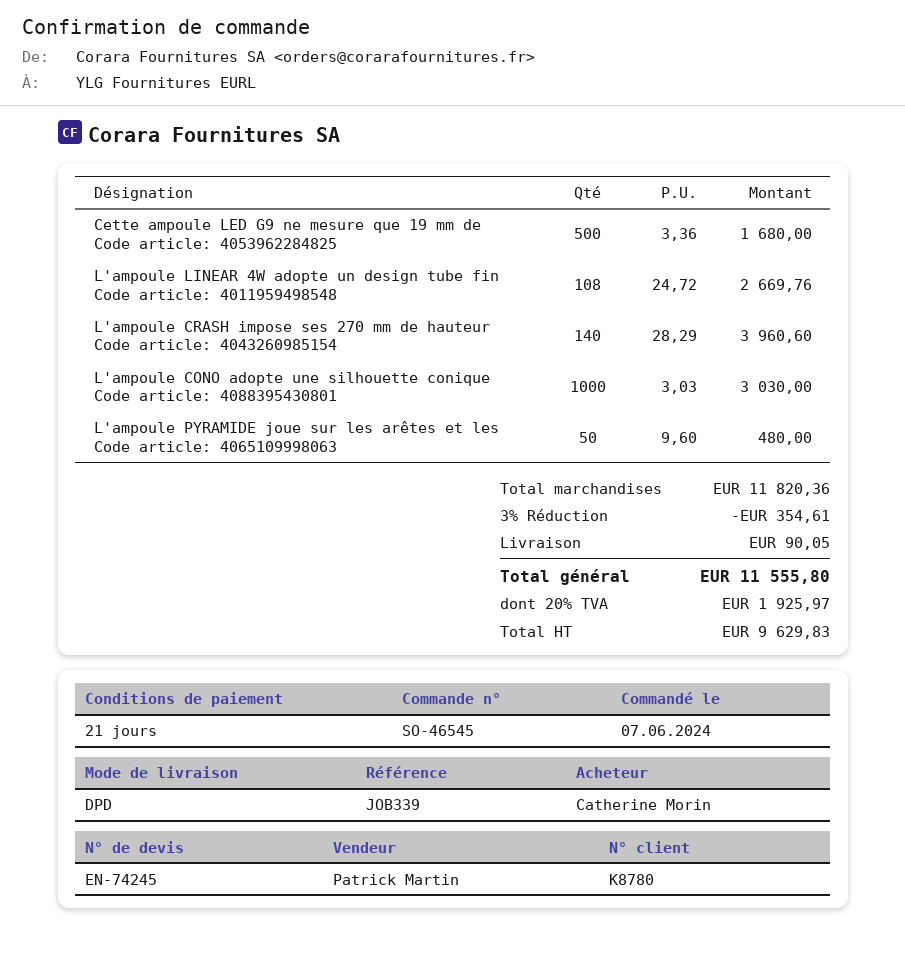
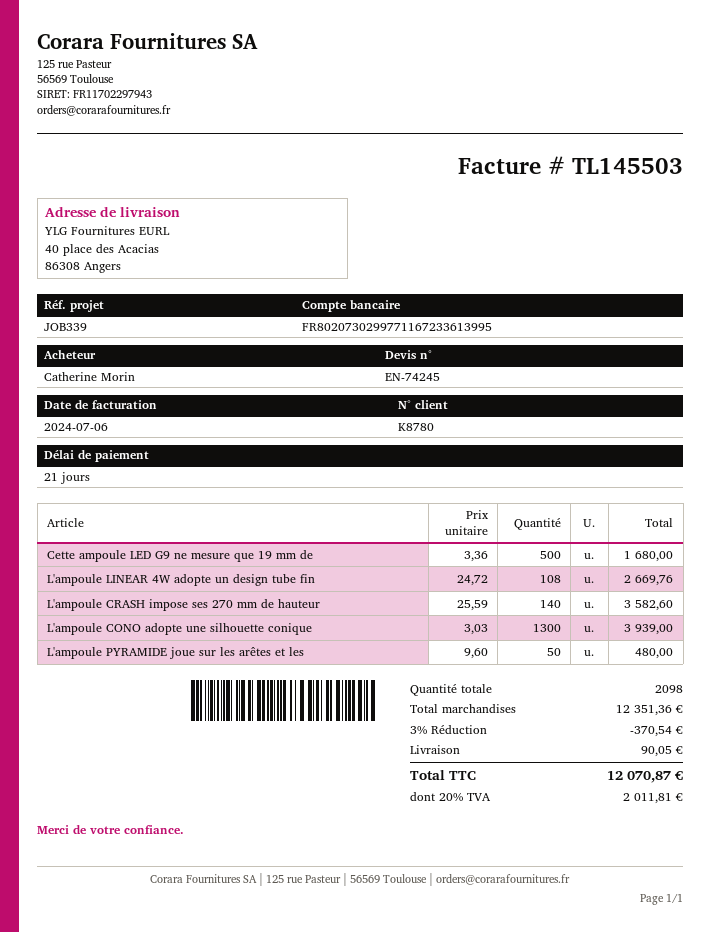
L'ampoule CRASH impose ses 270 mm de hauteur: 140 x 28.29 = 3960.60 -> 140 x 25.59 = 3582.60
L'ampoule CONO adopte une silhouette conique: 1000 x 3.03 = 3030.00 -> 1300 x 3.03 = 3939.00
subtotal: 11820.36 -> 12351.36
discount: 3% = 354.61 -> 3% = 370.54
tax: 20% = 1925.97 -> 20% = 2011.81
total: 11555.80 -> 12070.87

